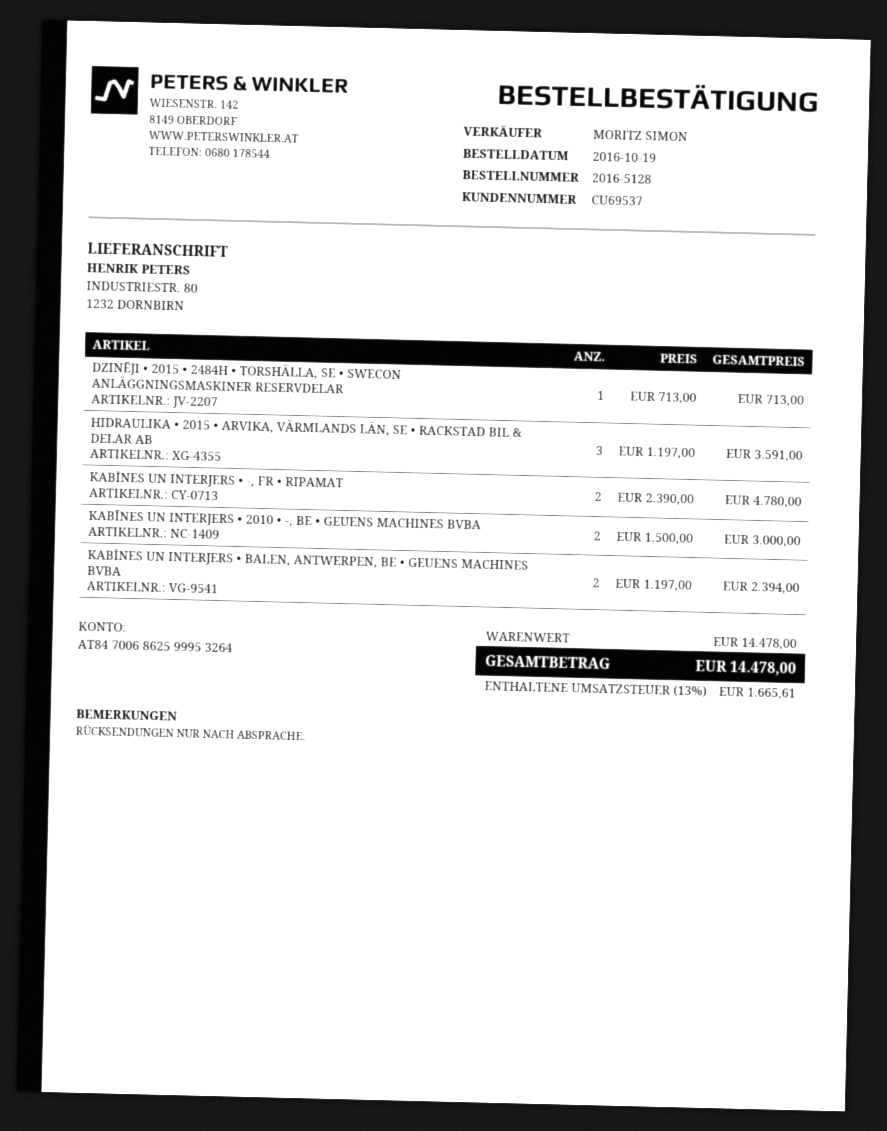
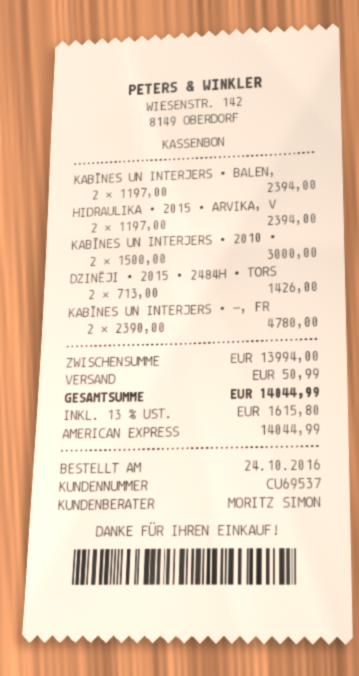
order date: 2016-10-19 -> 2016-10-24
DZINĒJI • 2015 • 2484H • TORSHÄLLA, SE • SWECON ANLÄGGNINGSMASKINER RESERVDELAR: 1 x 713.00 = 713.00 -> 2 x 713.00 = 1426.00
HIDRAULIKA • 2015 • ARVIKA, VÄRMLANDS LÄN, SE • RACKSTAD BIL & DELAR AB: 3 x 1197.00 = 3591.00 -> 2 x 1197.00 = 2394.00
subtotal: 14478.00 -> 13994.00
shipping: none -> 50.99
tax: 13% = 1665.61 -> 13% = 1615.80
total: 14478.00 -> 14044.99

